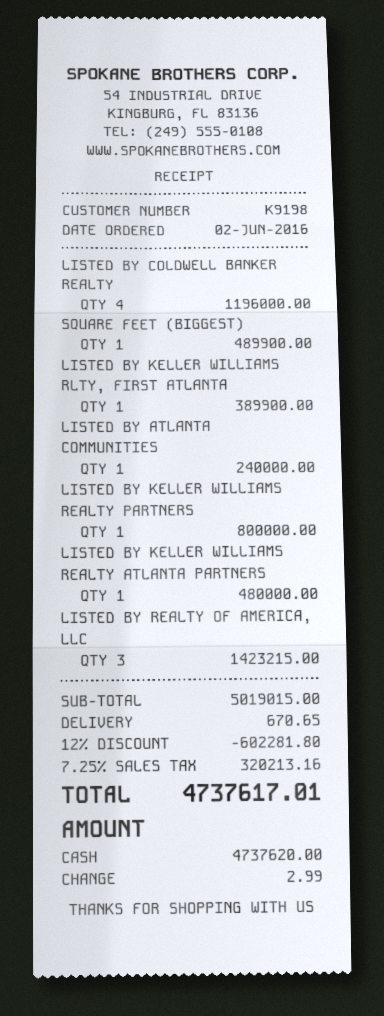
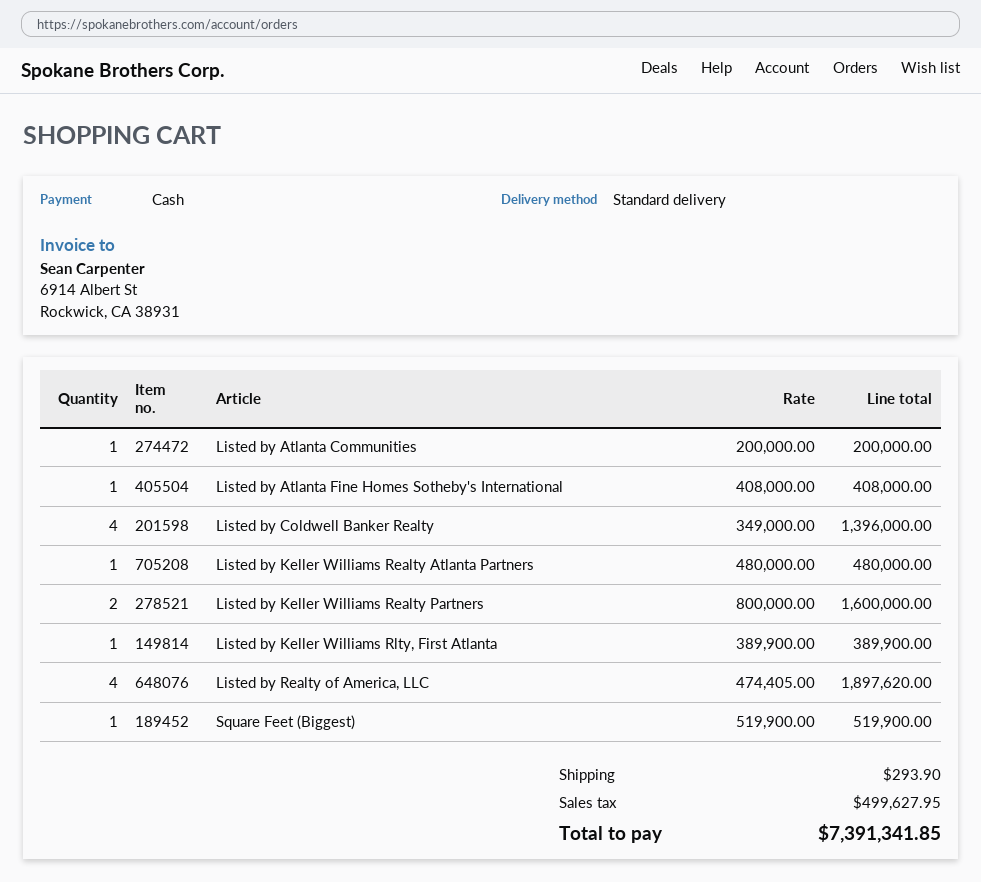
LISTED BY COLDWELL BANKER REALTY: 4 for 1196000.00 -> 4 for 1396000.00
SQUARE FEET (BIGGEST): 1 for 489900.00 -> 1 for 519900.00
LISTED BY ATLANTA COMMUNITIES: 1 for 240000.00 -> 1 for 200000.00
LISTED BY KELLER WILLIAMS REALTY PARTNERS: 1 for 800000.00 -> 2 for 1600000.00
LISTED BY REALTY OF AMERICA, LLC: 3 for 1423215.00 -> 4 for 1897620.00
Listed by Atlanta Fine Homes Sotheby's International: none -> 1 for 408000.00
discount: 12% = 602281.80 -> none
shipping: 670.65 -> 293.90
tax: 320213.16 -> 499627.95
total: 4737617.01 -> 7391341.85

